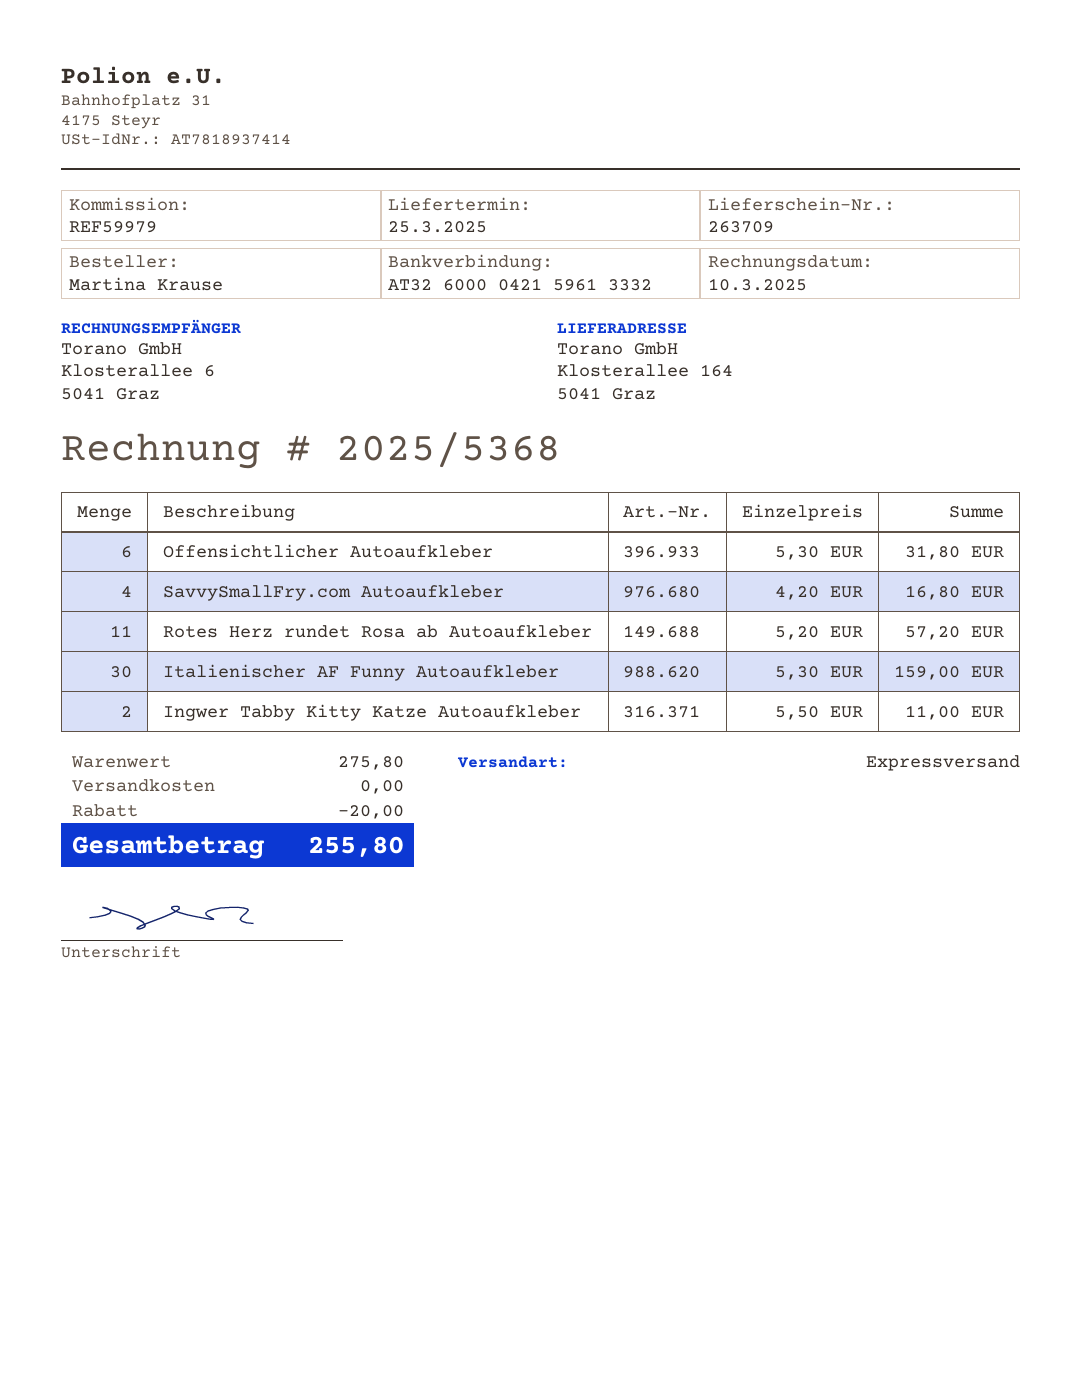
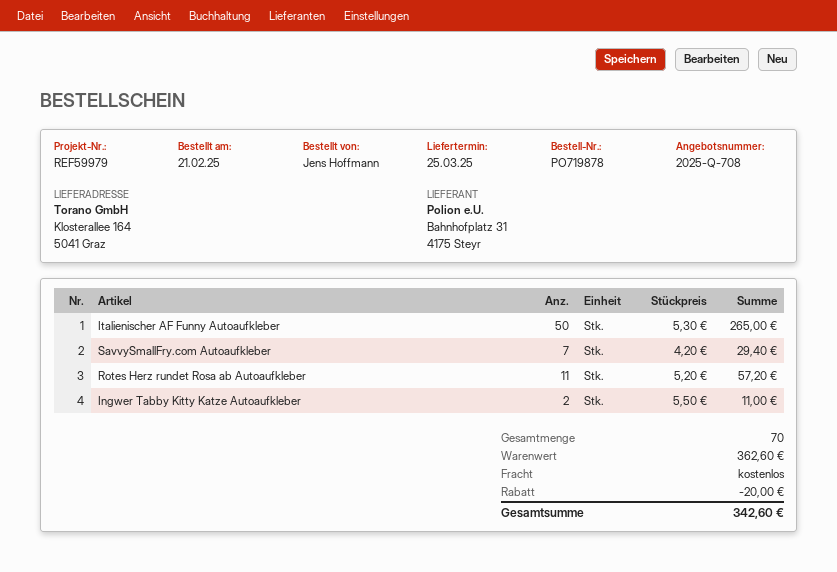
ordered by: Martina Krause -> Jens Hoffmann
Offensichtlicher Autoaufkleber: 6 x 5.30 = 31.80 -> none
SavvySmallFry.com Autoaufkleber: 4 x 4.20 = 16.80 -> 7 x 4.20 = 29.40
Italienischer AF Funny Autoaufkleber: 30 x 5.30 = 159.00 -> 50 x 5.30 = 265.00
subtotal: 275.80 -> 362.60
total: 255.80 -> 342.60

